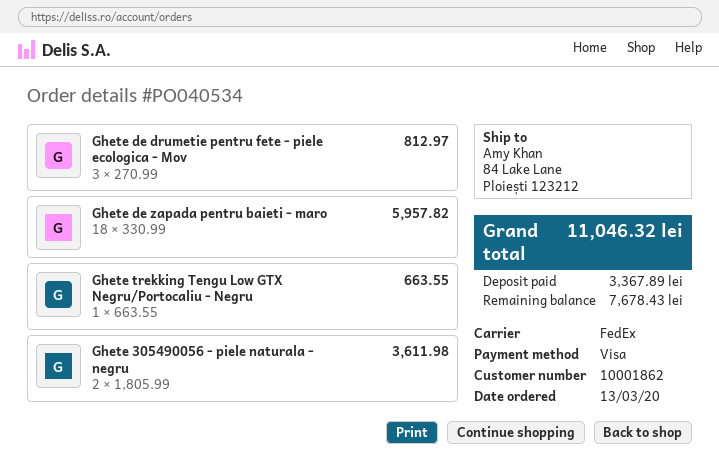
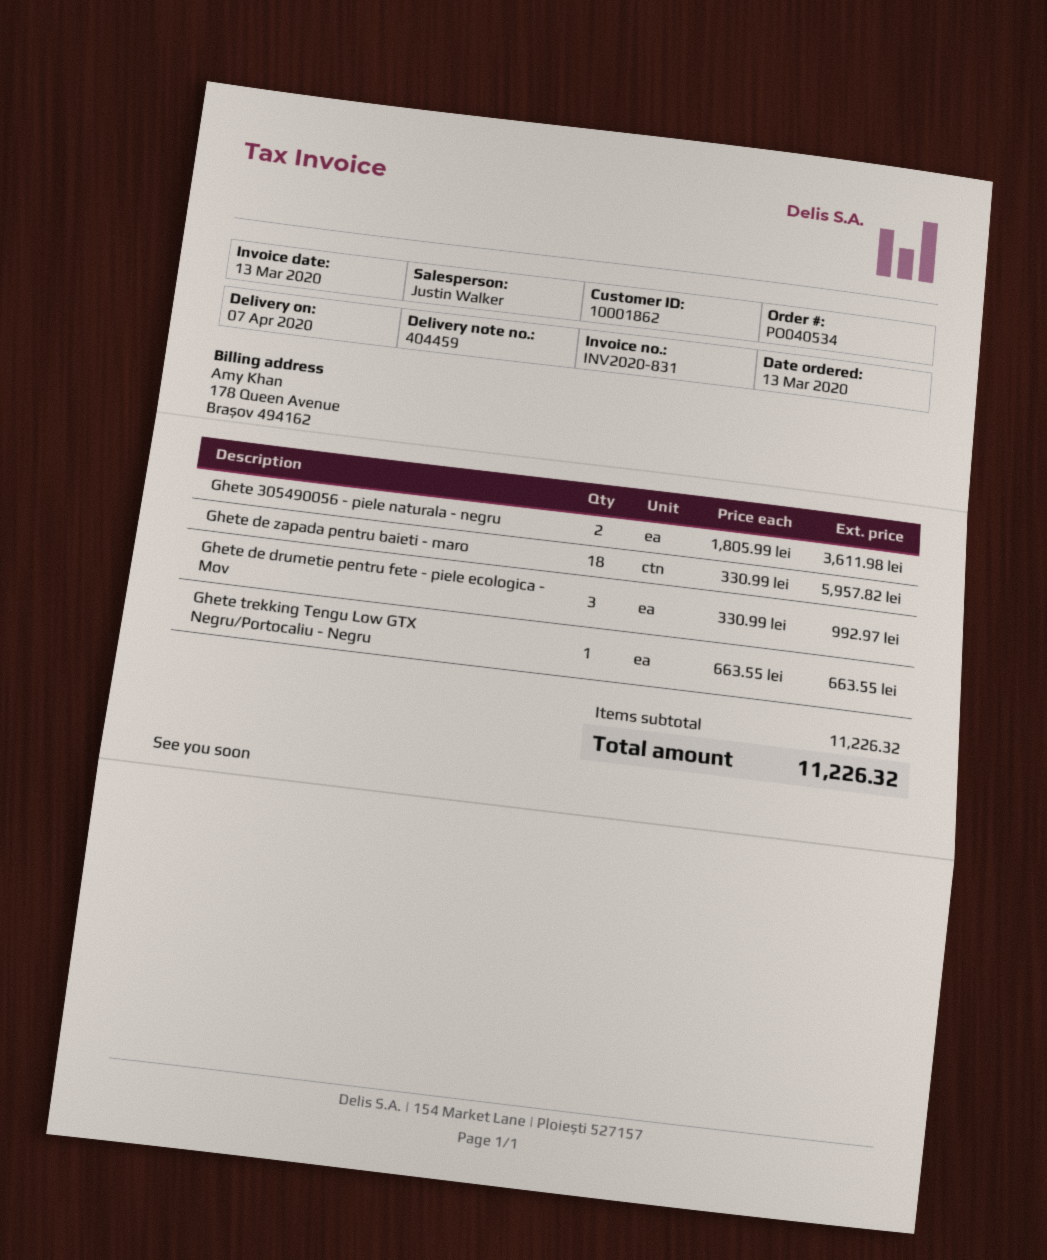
Ghete de drumetie pentru fete - piele ecologica - Mov: 3 x 270.99 = 812.97 -> 3 x 330.99 = 992.97
total: 11046.32 -> 11226.32

